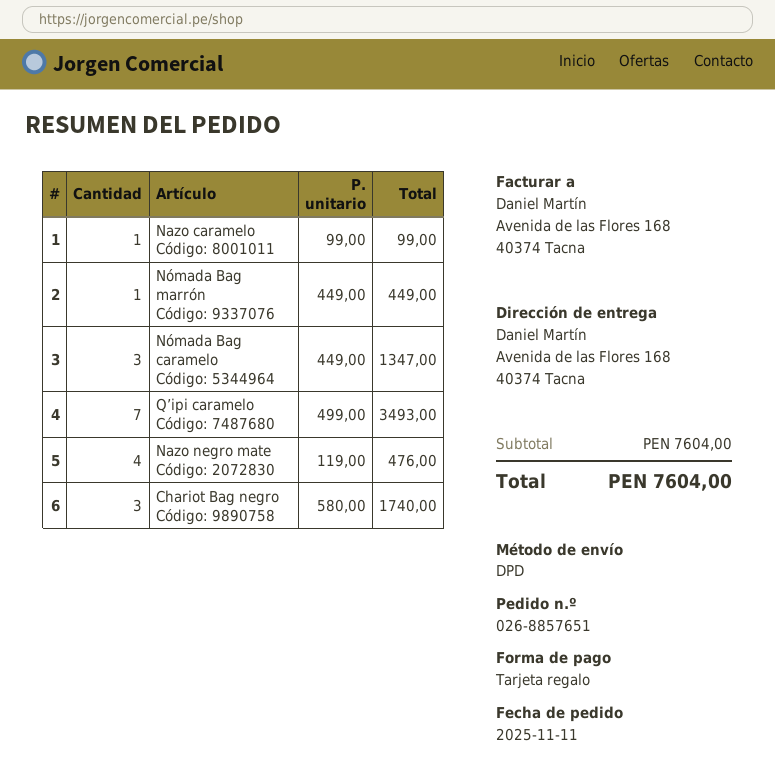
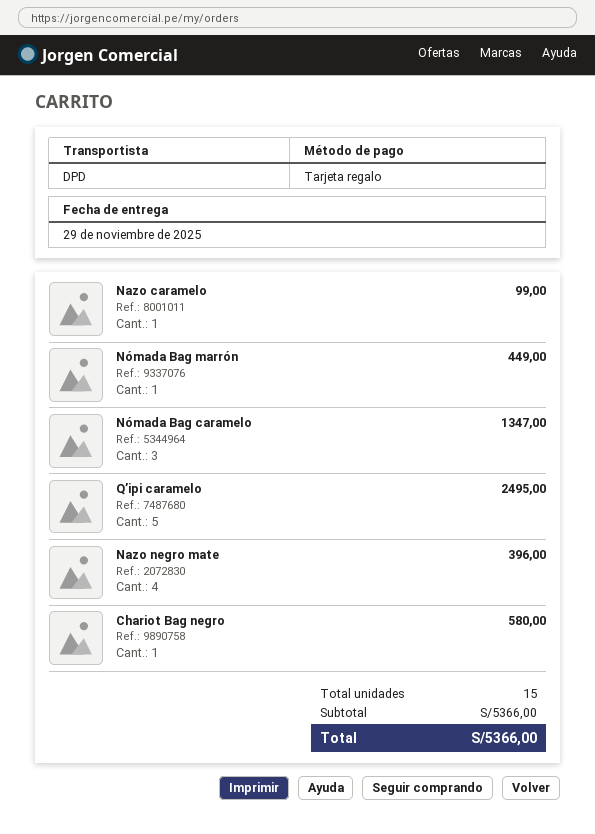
Q’ipi caramelo: 7 for 3493.00 -> 5 for 2495.00
Nazo negro mate: 4 for 476.00 -> 4 for 396.00
Chariot Bag negro: 3 for 1740.00 -> 1 for 580.00
subtotal: 7604.00 -> 5366.00
total: 7604.00 -> 5366.00

